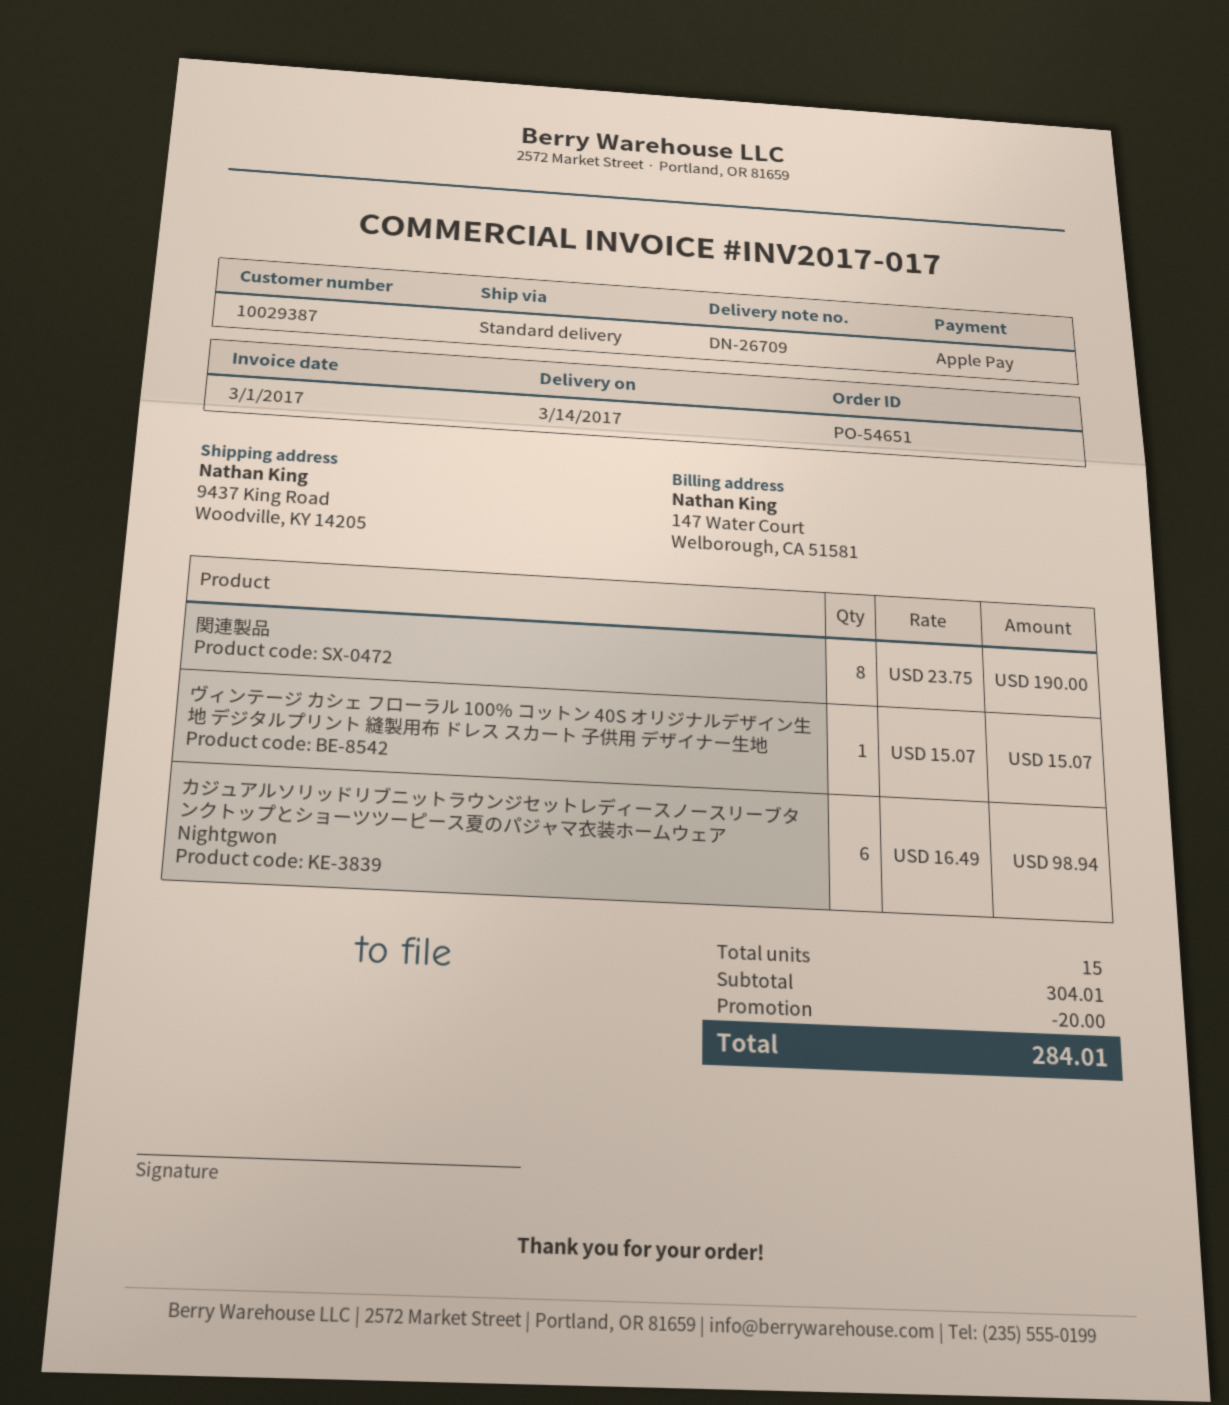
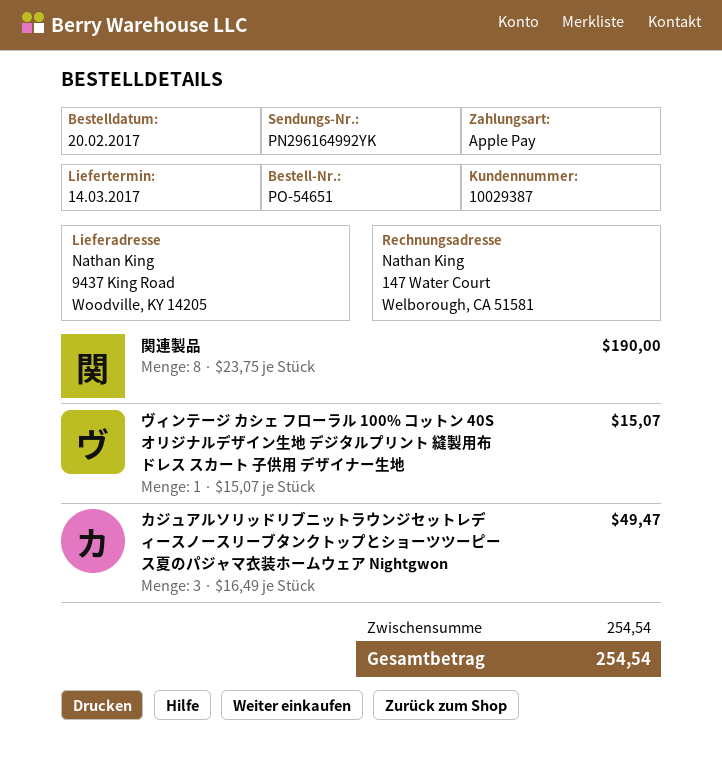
カジュアルソリッドリブニットラウンジセットレディースノースリーブタンクトップとショーツツーピース夏のパジャマ衣装ホームウェア Nightgwon: 6 x 16.49 = 98.94 -> 3 x 16.49 = 49.47
subtotal: 304.01 -> 254.54
discount: 20.00 -> none
total: 284.01 -> 254.54

